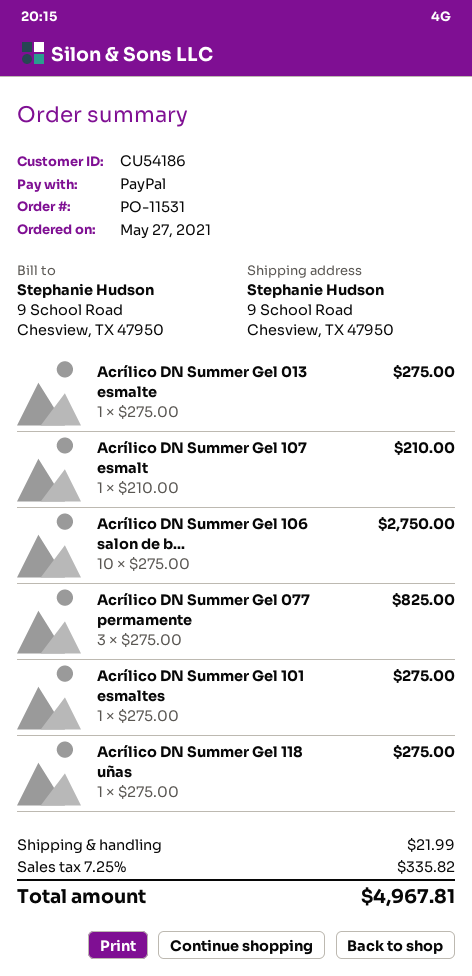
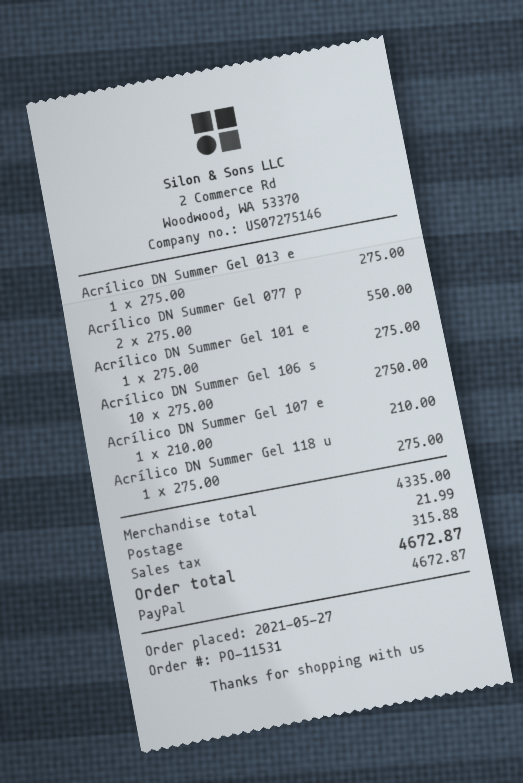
Acrílico DN Summer Gel 077 permamente: 3 x 275.00 = 825.00 -> 2 x 275.00 = 550.00
tax: 335.82 -> 315.88
total: 4967.81 -> 4672.87

